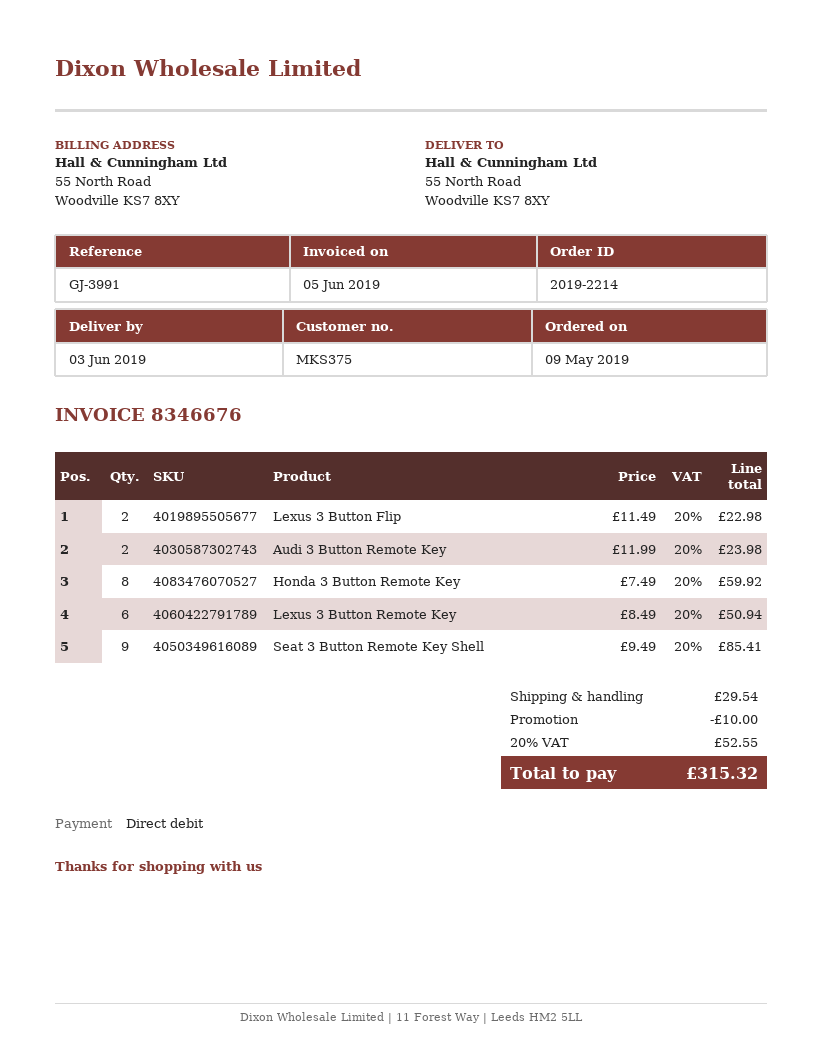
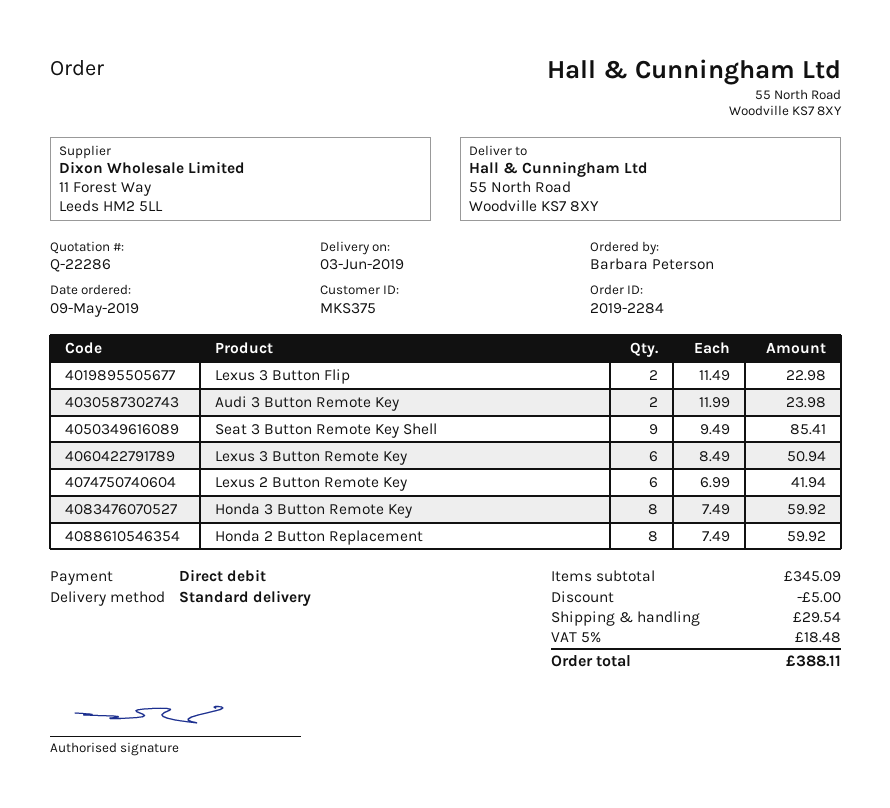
order number: 2019-2214 -> 2019-2284
Lexus 2 Button Remote Key: none -> 6 x 6.99 = 41.94
Honda 2 Button Replacement: none -> 8 x 7.49 = 59.92
discount: 10.00 -> 5.00
tax: 20% = 52.55 -> 5% = 18.48
total: 315.32 -> 388.11

